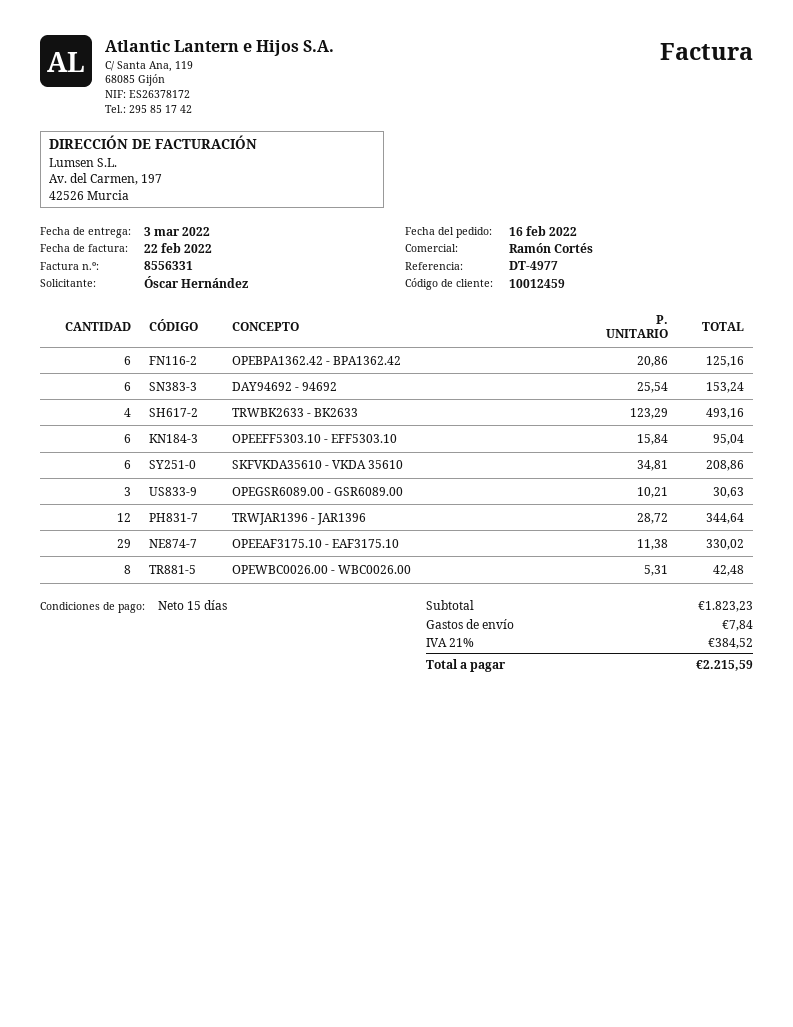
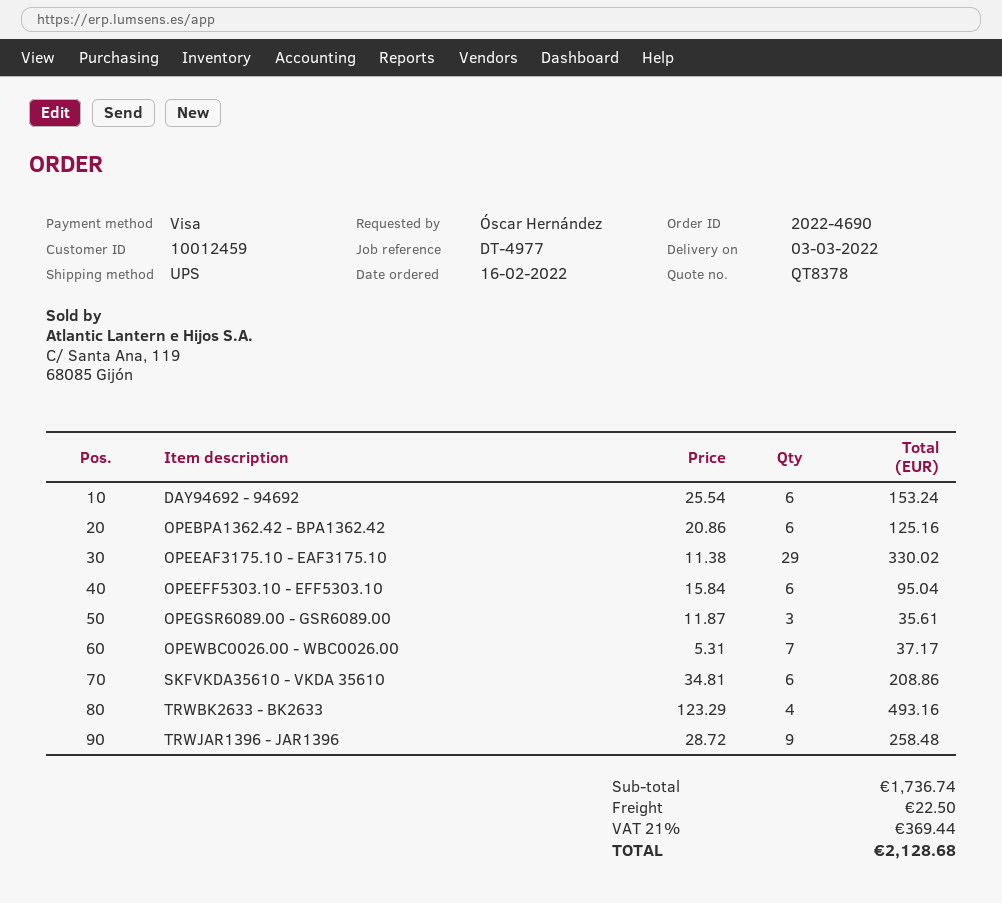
OPEGSR6089.00 - GSR6089.00: 3 x 10.21 = 30.63 -> 3 x 11.87 = 35.61
TRWJAR1396 - JAR1396: 12 x 28.72 = 344.64 -> 9 x 28.72 = 258.48
OPEWBC0026.00 - WBC0026.00: 8 x 5.31 = 42.48 -> 7 x 5.31 = 37.17
subtotal: 1823.23 -> 1736.74
shipping: 7.84 -> 22.50
tax: 21% = 384.52 -> 21% = 369.44
total: 2215.59 -> 2128.68

